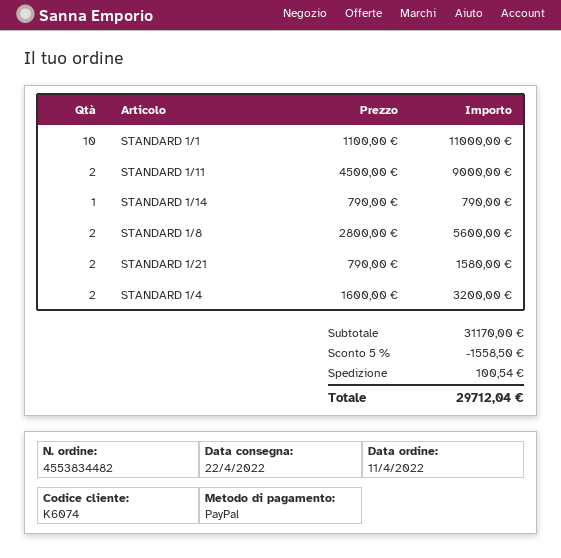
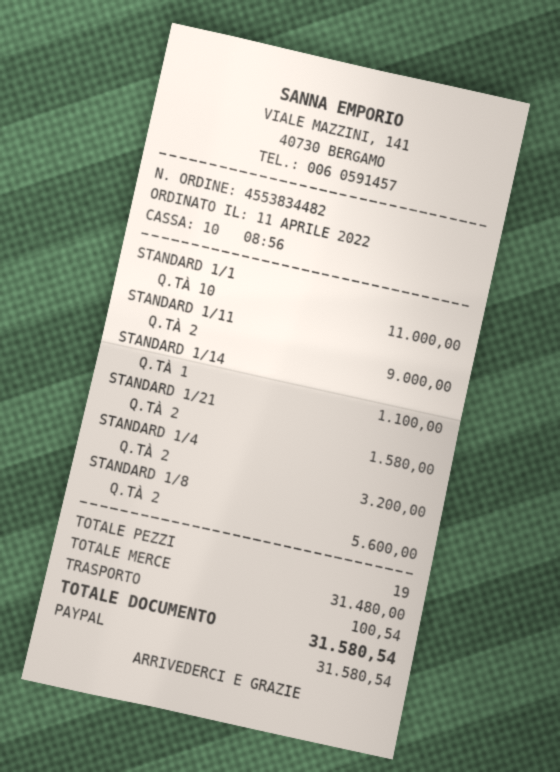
STANDARD 1/14: 1 for 790.00 -> 1 for 1100.00
subtotal: 31170.00 -> 31480.00
discount: 5% = 1558.50 -> none
total: 29712.04 -> 31580.54

